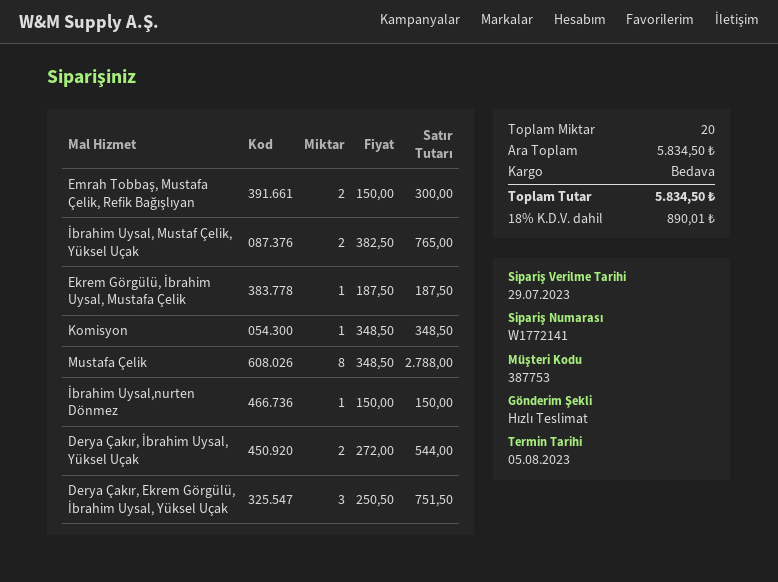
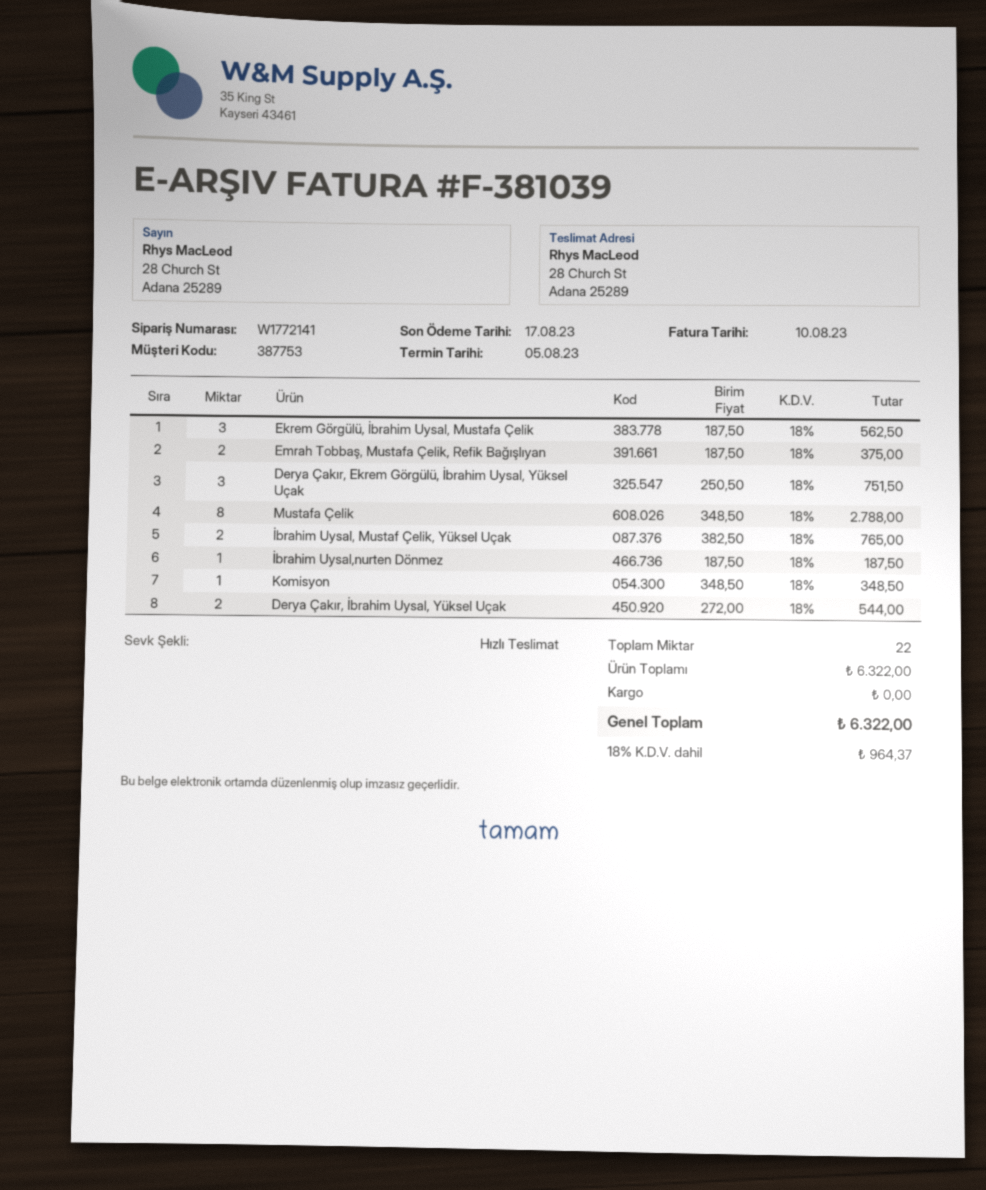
Emrah Tobbaş, Mustafa Çelik, Refik Bağışlıyan: 2 x 150.00 = 300.00 -> 2 x 187.50 = 375.00
Ekrem Görgülü, İbrahim Uysal, Mustafa Çelik: 1 x 187.50 = 187.50 -> 3 x 187.50 = 562.50
İbrahim Uysal,nurten Dönmez: 1 x 150.00 = 150.00 -> 1 x 187.50 = 187.50
total quantity: 20 -> 22
subtotal: 5834.50 -> 6322.00
tax: 18% = 890.01 -> 18% = 964.37
total: 5834.50 -> 6322.00

